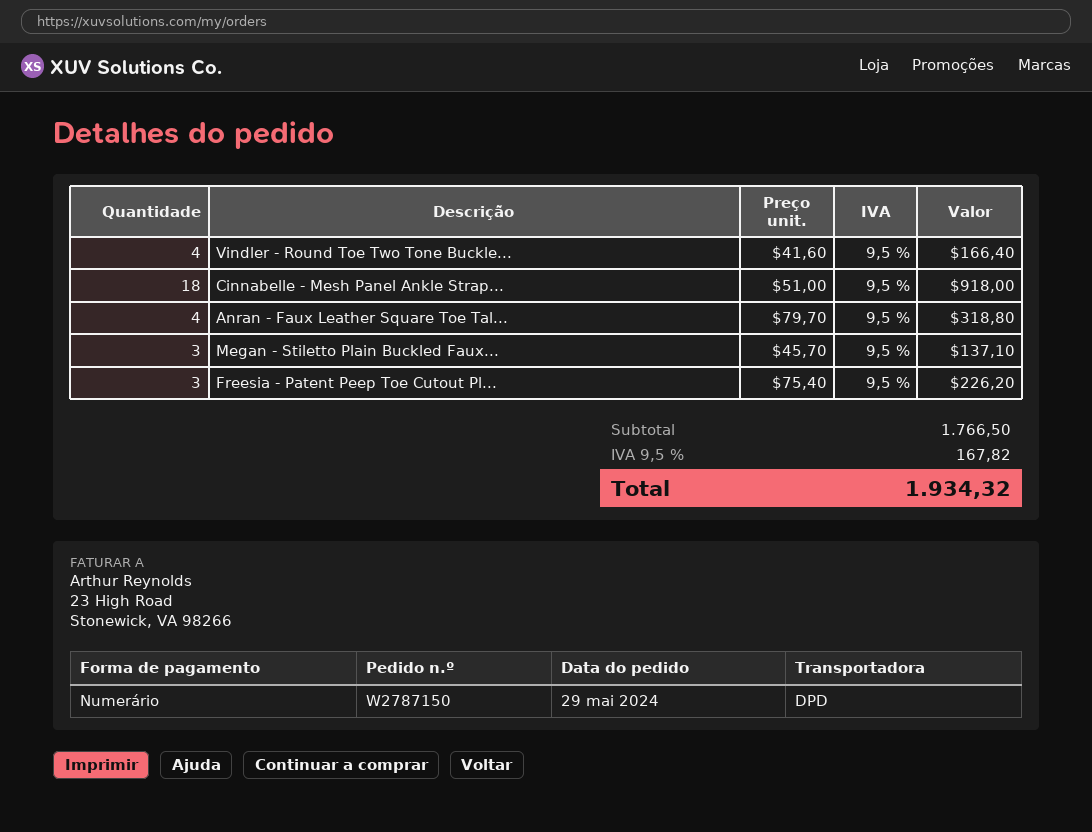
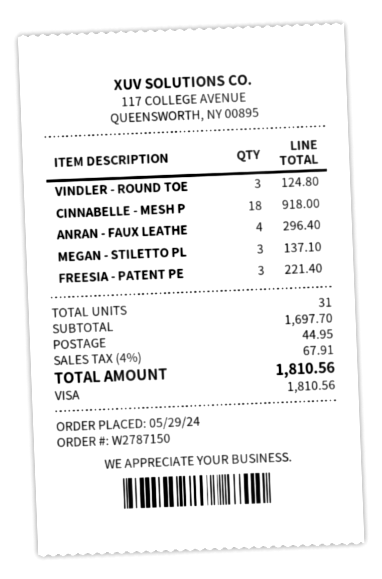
payment method: cash -> Visa
Vindler - Round Toe Two Tone Buckle...: 4 for 166.40 -> 3 for 124.80
Anran - Faux Leather Square Toe Tal...: 4 for 318.80 -> 4 for 296.40
Freesia - Patent Peep Toe Cutout Pl...: 3 for 226.20 -> 3 for 221.40
subtotal: 1766.50 -> 1697.70
shipping: none -> 44.95
tax: 9.5% = 167.82 -> 4% = 67.91
total: 1934.32 -> 1810.56

